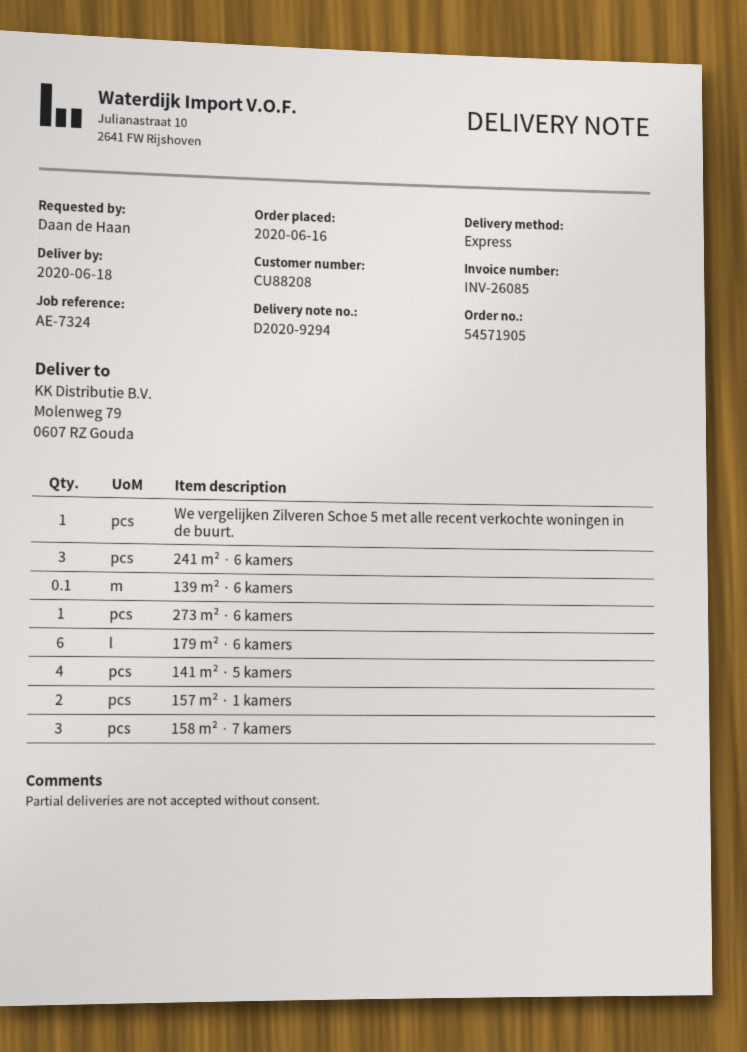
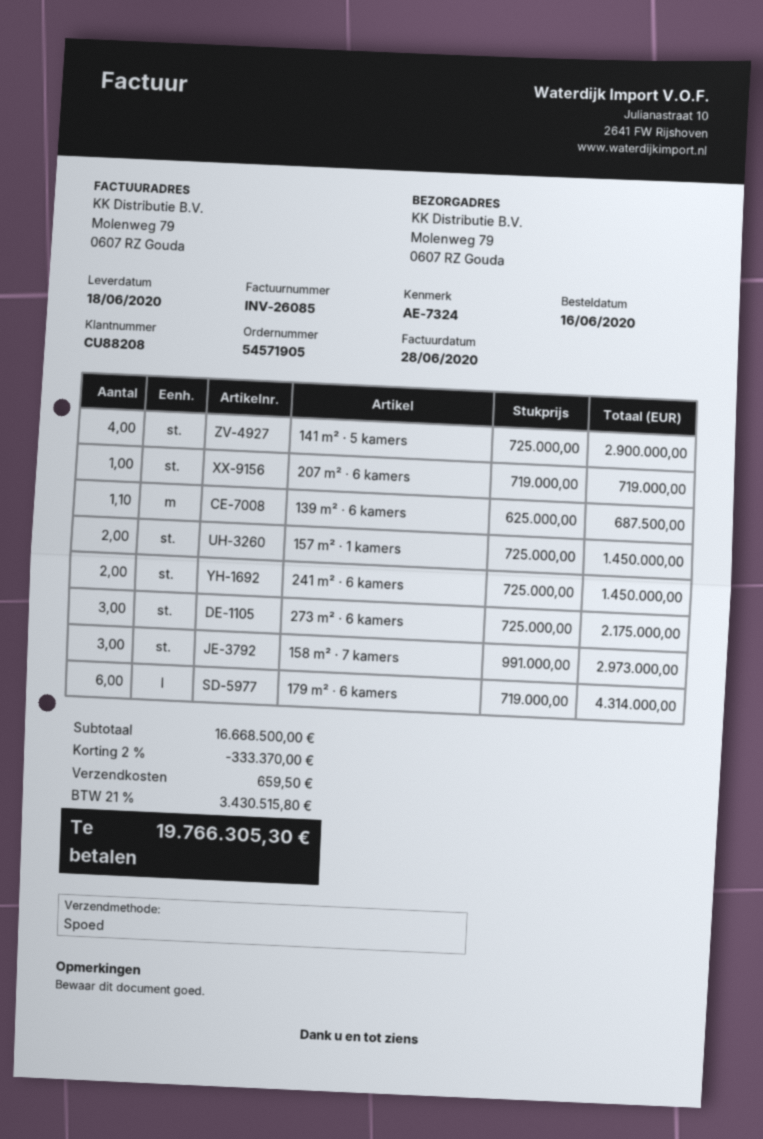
We vergelijken Zilveren Schoe 5 met alle recent verkochte woningen in de buurt.: 1 -> none
241 m² · 6 kamers: 3 -> 2
139 m² · 6 kamers: 0.1 -> 1.1
273 m² · 6 kamers: 1 -> 3
207 m² · 6 kamers: none -> 1

